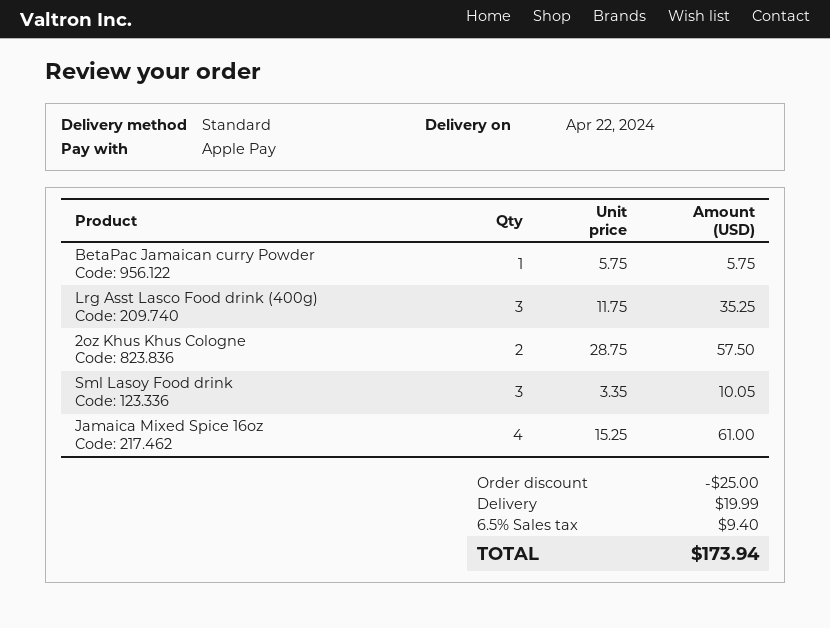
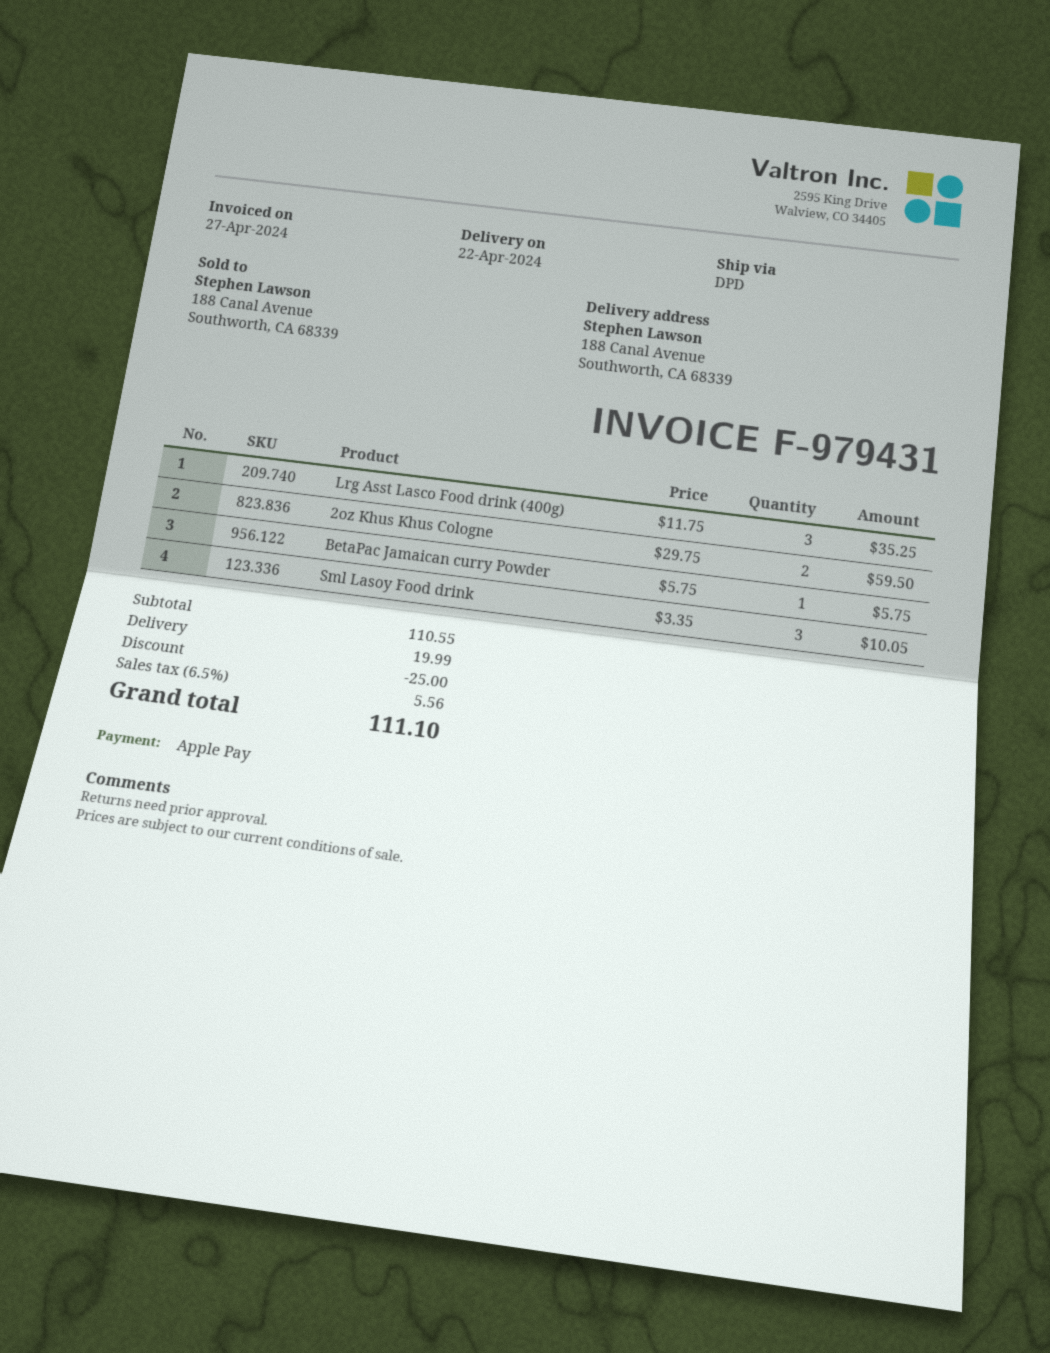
shipping method: standard -> DPD
2oz Khus Khus Cologne: 2 x 28.75 = 57.50 -> 2 x 29.75 = 59.50
Jamaica Mixed Spice 16oz: 4 x 15.25 = 61.00 -> none
tax: 6.5% = 9.40 -> 6.5% = 5.56
total: 173.94 -> 111.10

